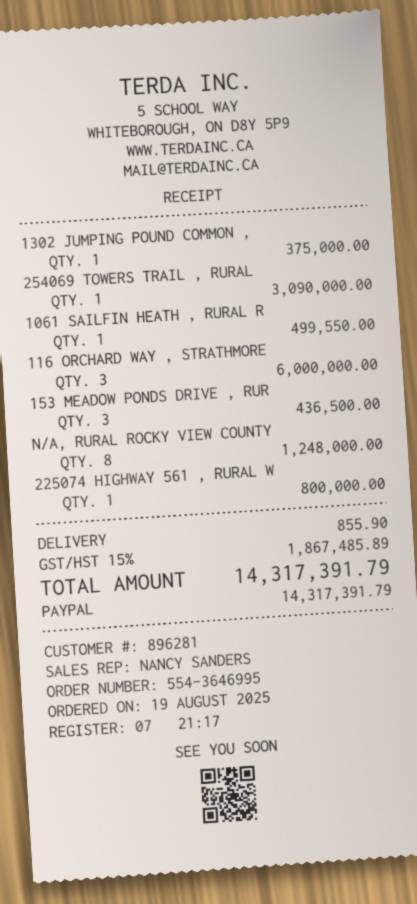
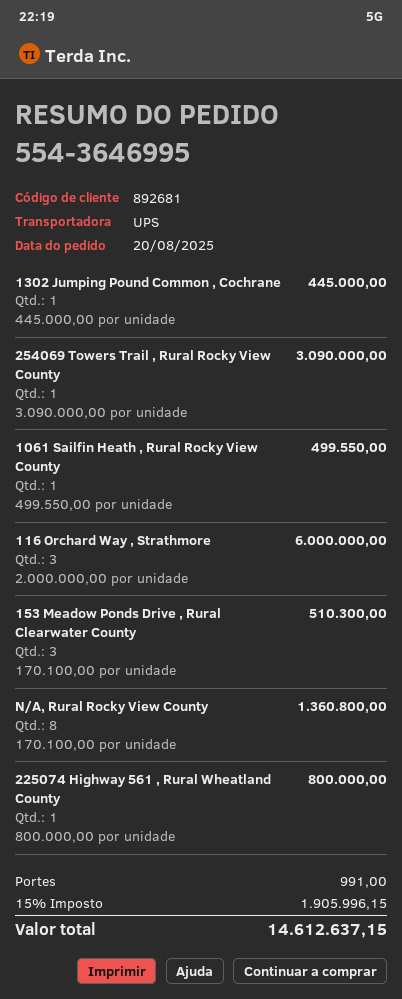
order date: 2025-08-19 -> 2025-08-20
customer number: 896281 -> 892681
1302 JUMPING POUND COMMON ,: 1 for 375000.00 -> 1 for 445000.00
153 MEADOW PONDS DRIVE , RUR: 3 for 436500.00 -> 3 for 510300.00
N/A, RURAL ROCKY VIEW COUNTY: 8 for 1248000.00 -> 8 for 1360800.00
shipping: 855.90 -> 991.00
tax: 15% = 1867485.89 -> 15% = 1905996.15
total: 14317391.79 -> 14612637.15

